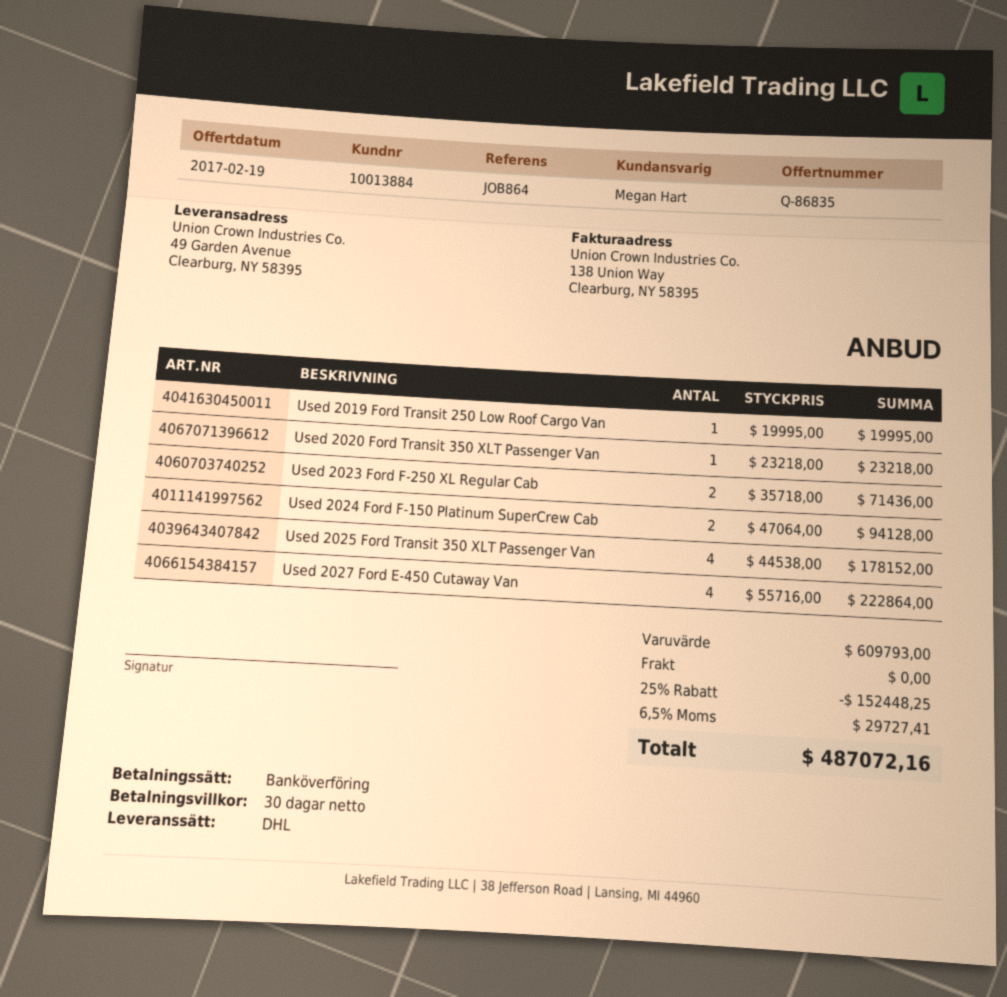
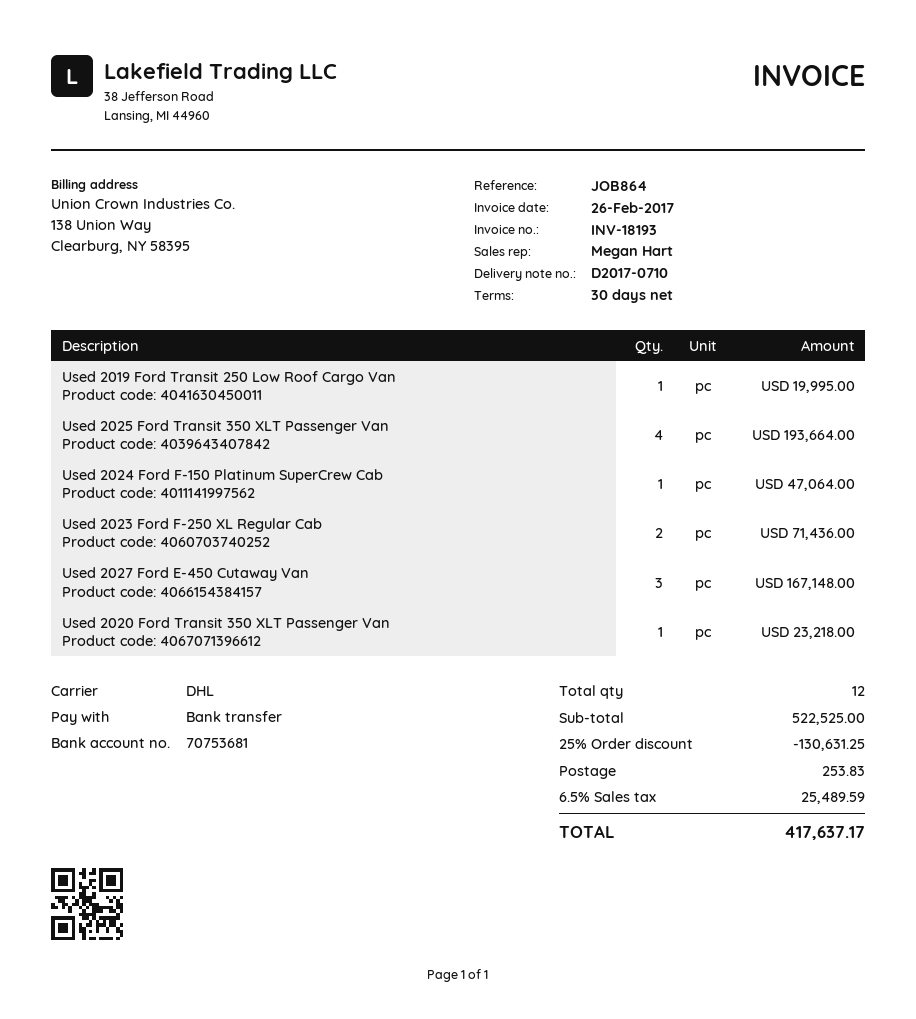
Used 2024 Ford F-150 Platinum SuperCrew Cab: 2 for 94128.00 -> 1 for 47064.00
Used 2025 Ford Transit 350 XLT Passenger Van: 4 for 178152.00 -> 4 for 193664.00
Used 2027 Ford E-450 Cutaway Van: 4 for 222864.00 -> 3 for 167148.00
subtotal: 609793.00 -> 522525.00
discount: 25% = 152448.25 -> 25% = 130631.25
shipping: 0.00 -> 253.83
tax: 6.5% = 29727.41 -> 6.5% = 25489.59
total: 487072.16 -> 417637.17

